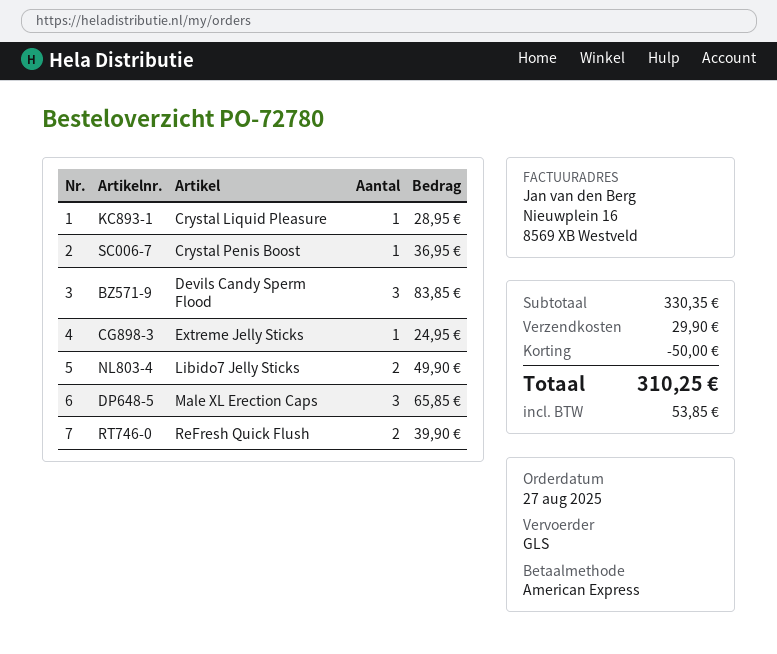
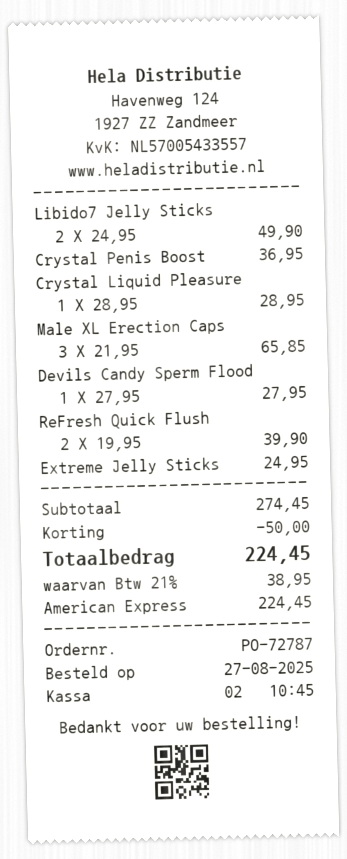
order number: PO-72780 -> PO-72787
Devils Candy Sperm Flood: 3 for 83.85 -> 1 for 27.95
subtotal: 330.35 -> 274.45
shipping: 29.90 -> none
tax: 53.85 -> 38.95
total: 310.25 -> 224.45

